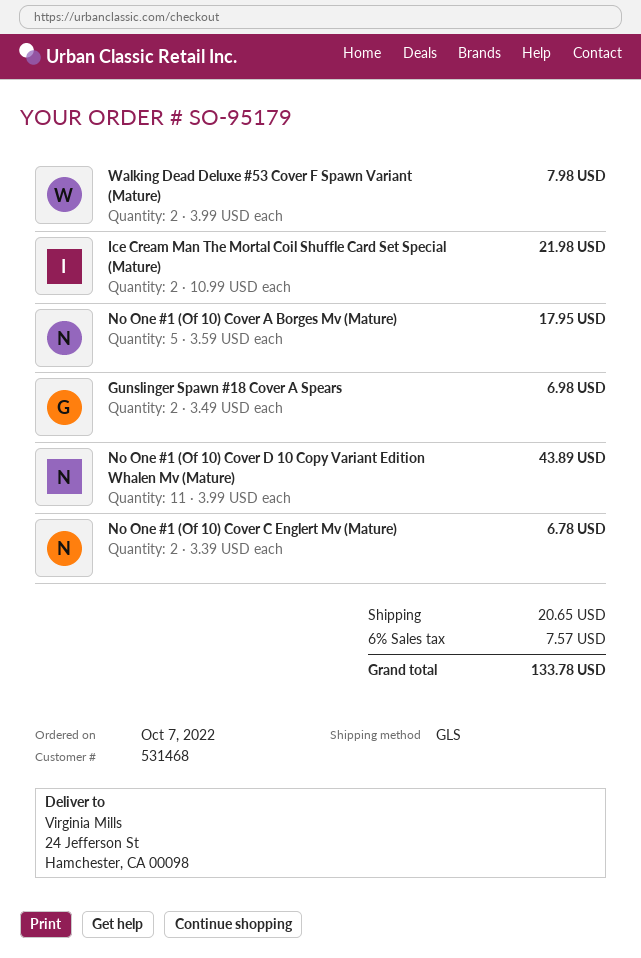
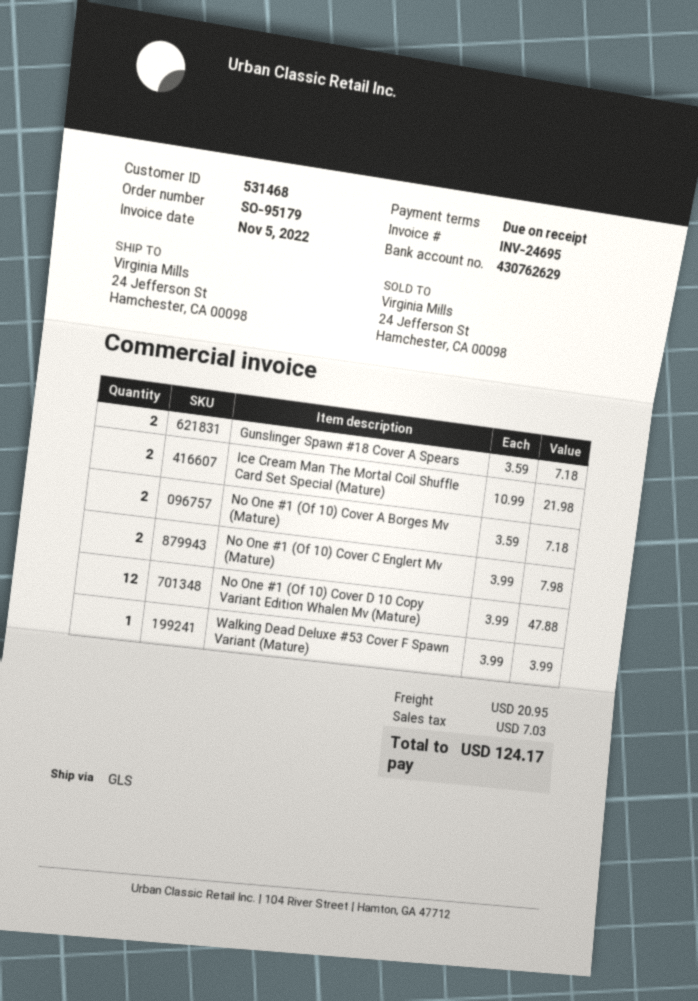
Walking Dead Deluxe #53 Cover F Spawn Variant (Mature): 2 x 3.99 = 7.98 -> 1 x 3.99 = 3.99
No One #1 (Of 10) Cover A Borges Mv (Mature): 5 x 3.59 = 17.95 -> 2 x 3.59 = 7.18
Gunslinger Spawn #18 Cover A Spears: 2 x 3.49 = 6.98 -> 2 x 3.59 = 7.18
No One #1 (Of 10) Cover D 10 Copy Variant Edition Whalen Mv (Mature): 11 x 3.99 = 43.89 -> 12 x 3.99 = 47.88
No One #1 (Of 10) Cover C Englert Mv (Mature): 2 x 3.39 = 6.78 -> 2 x 3.99 = 7.98
shipping: 20.65 -> 20.95
tax: 7.57 -> 7.03
total: 133.78 -> 124.17

